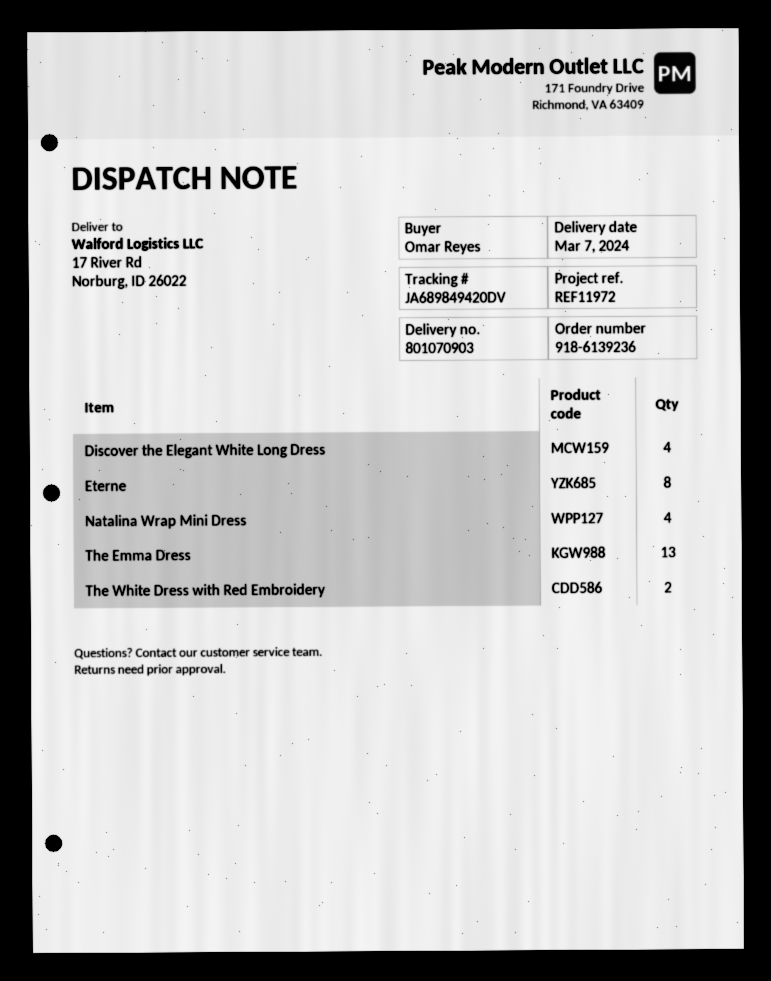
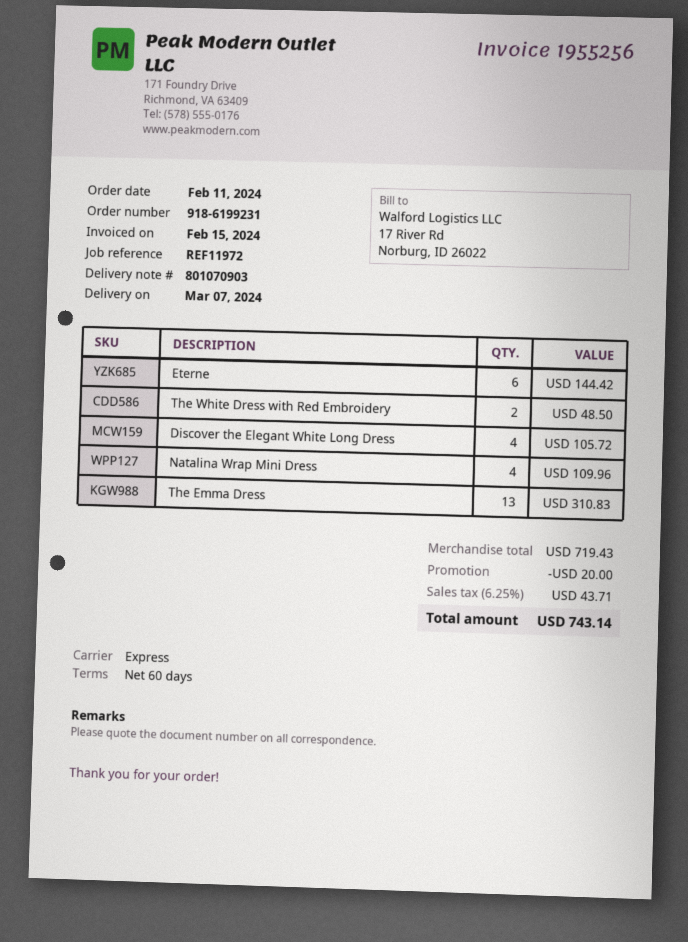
order number: 918-6139236 -> 918-6199231
Eterne: 8 -> 6

